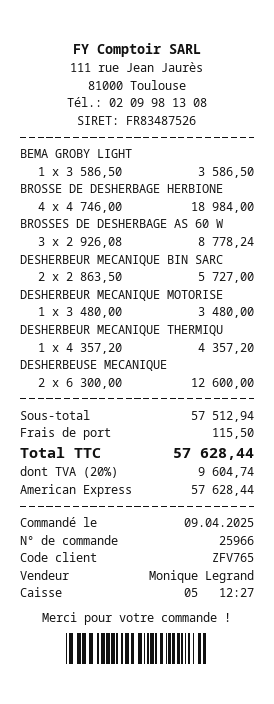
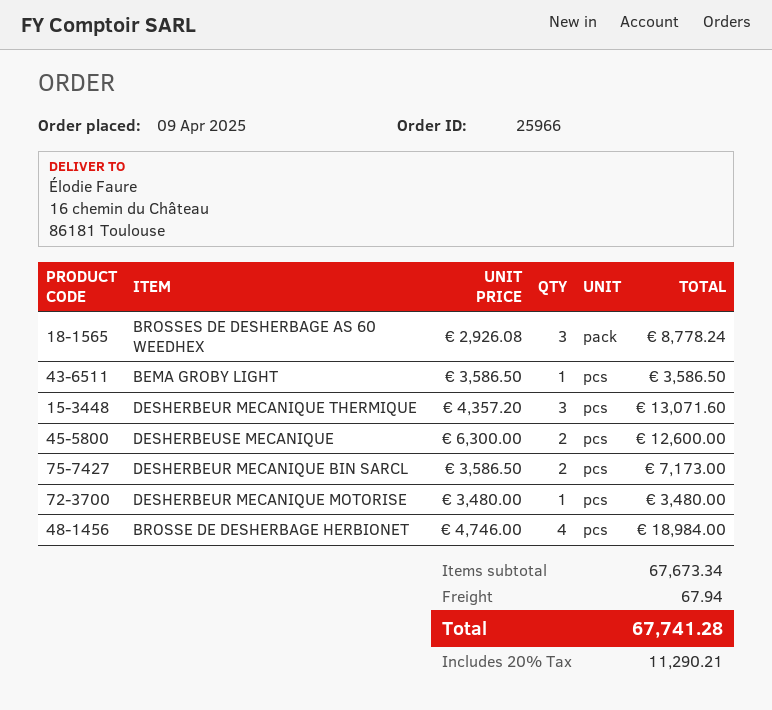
DESHERBEUR MECANIQUE BIN SARC: 2 x 2863.50 = 5727.00 -> 2 x 3586.50 = 7173.00
DESHERBEUR MECANIQUE THERMIQU: 1 x 4357.20 = 4357.20 -> 3 x 4357.20 = 13071.60
subtotal: 57512.94 -> 67673.34
shipping: 115.50 -> 67.94
tax: 20% = 9604.74 -> 20% = 11290.21
total: 57628.44 -> 67741.28

